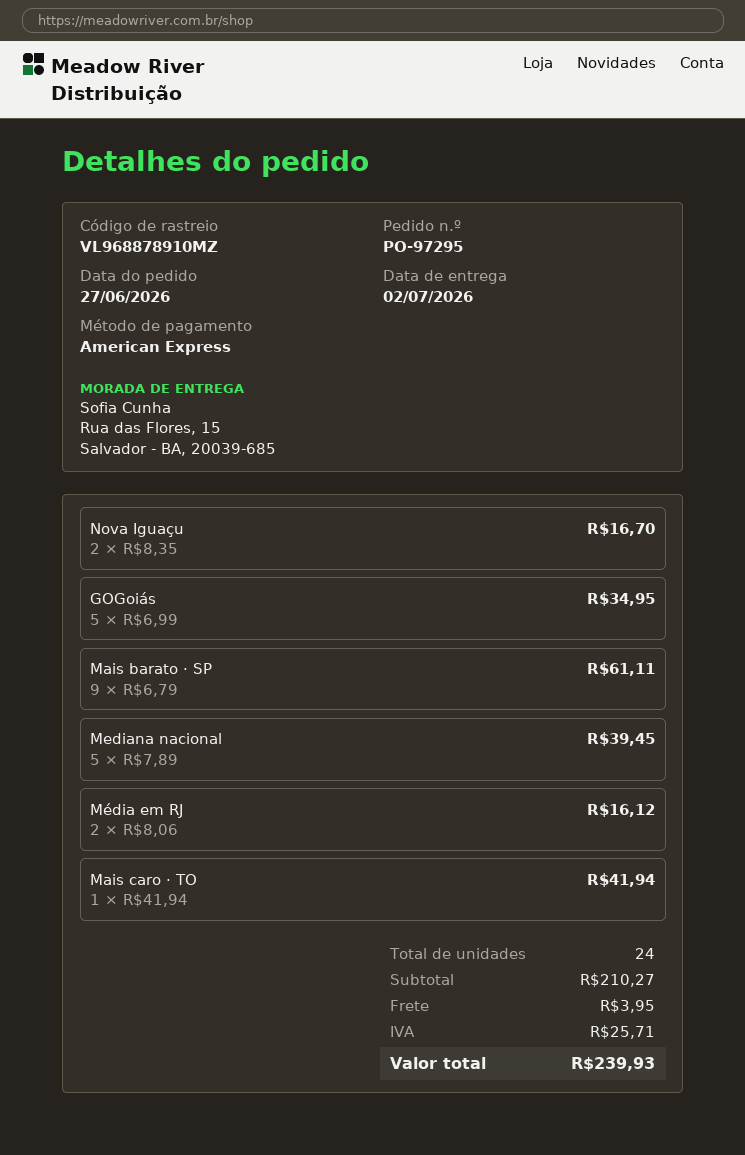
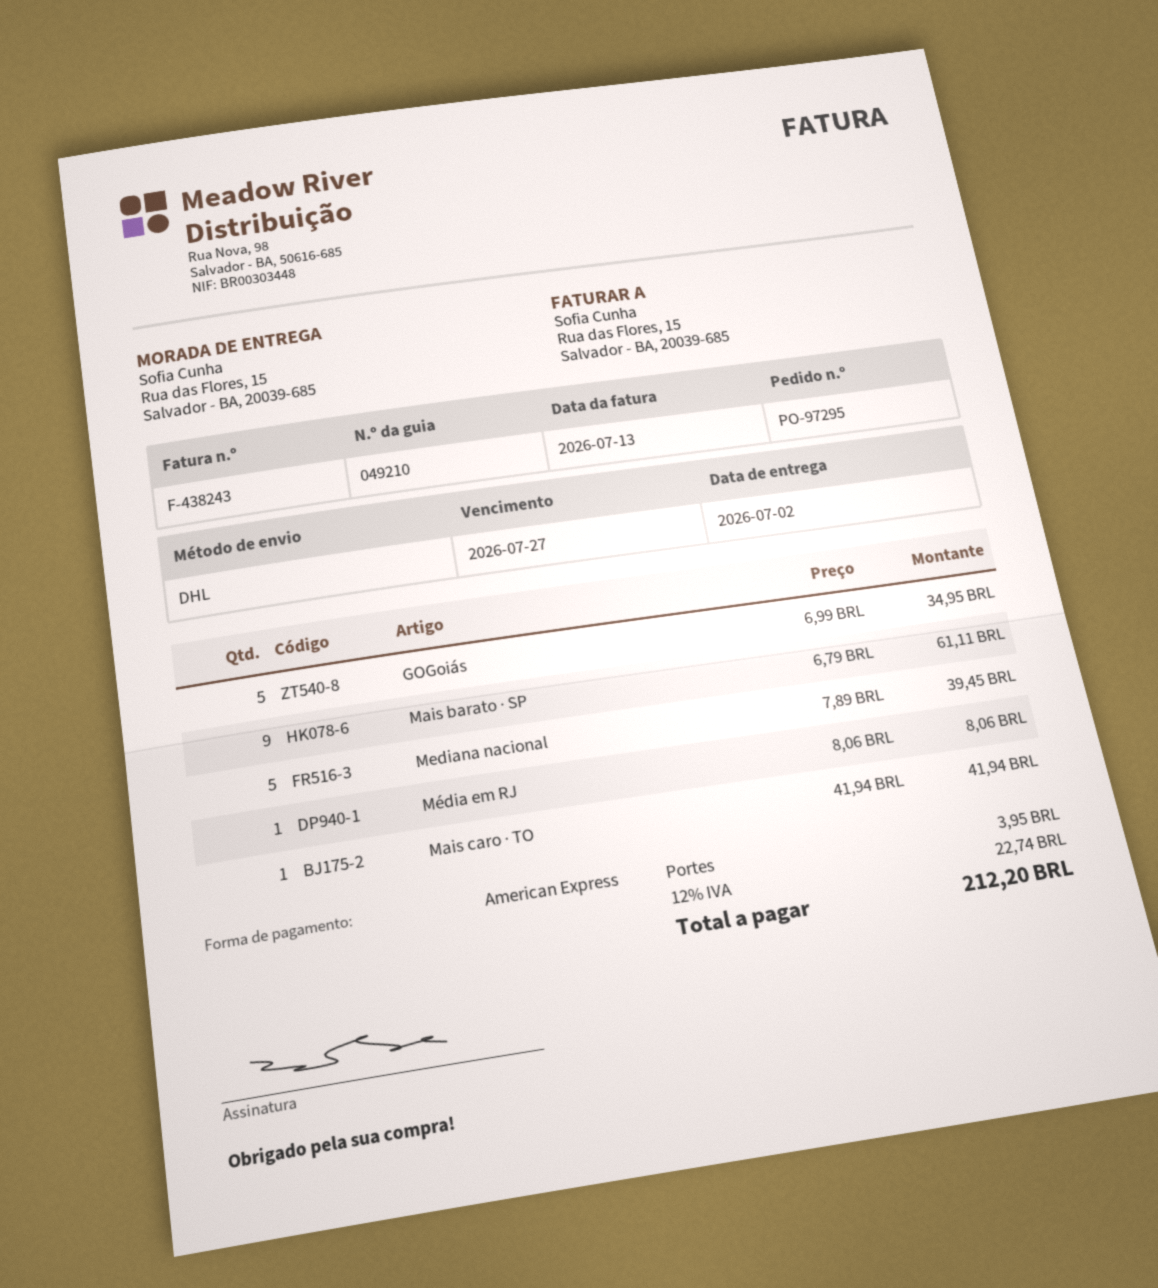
Nova Iguaçu: 2 x 8.35 = 16.70 -> none
Média em RJ: 2 x 8.06 = 16.12 -> 1 x 8.06 = 8.06
tax: 25.71 -> 22.74
total: 239.93 -> 212.20

